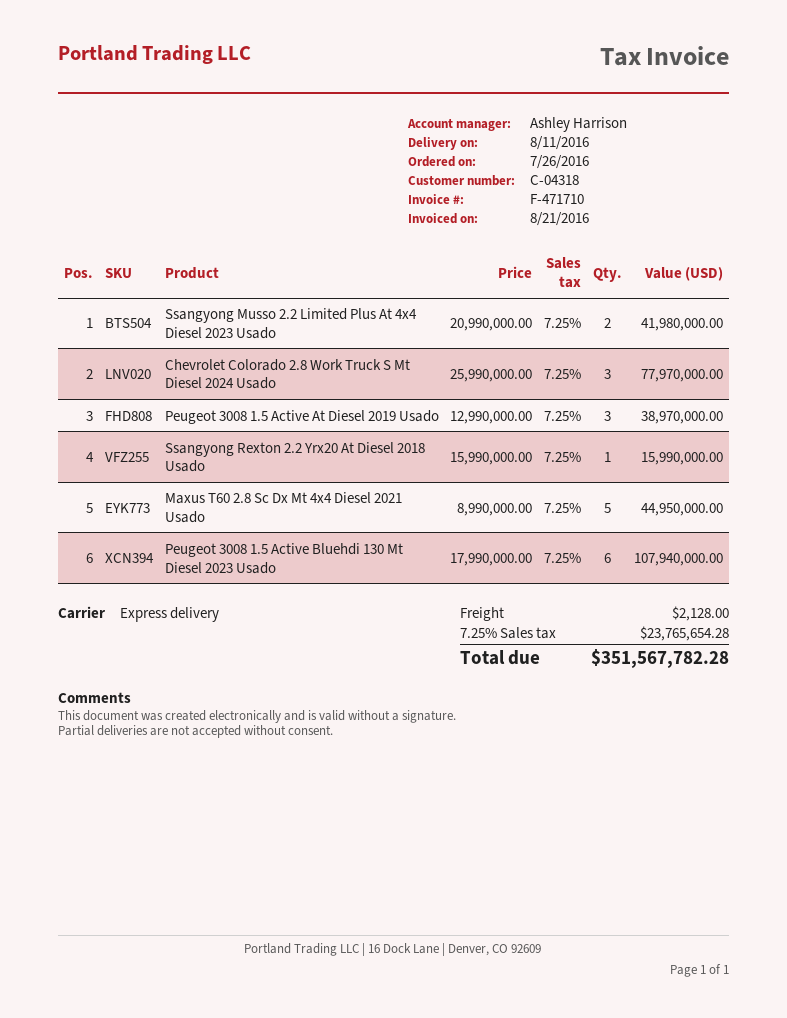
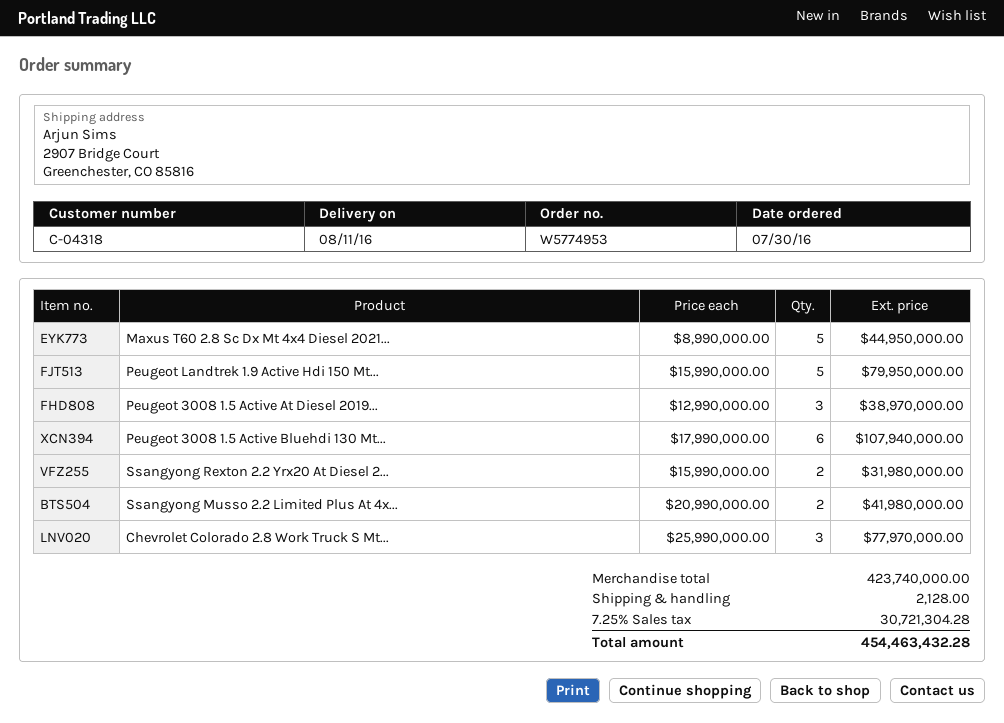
order date: 2016-07-26 -> 2016-07-30
Ssangyong Rexton 2.2 Yrx20 At Diesel 2018 Usado: 1 x 15990000.00 = 15990000.00 -> 2 x 15990000.00 = 31980000.00
Peugeot Landtrek 1.9 Active Hdi 150 Mt...: none -> 5 x 15990000.00 = 79950000.00
tax: 7.25% = 23765654.28 -> 7.25% = 30721304.28
total: 351567782.28 -> 454463432.28

